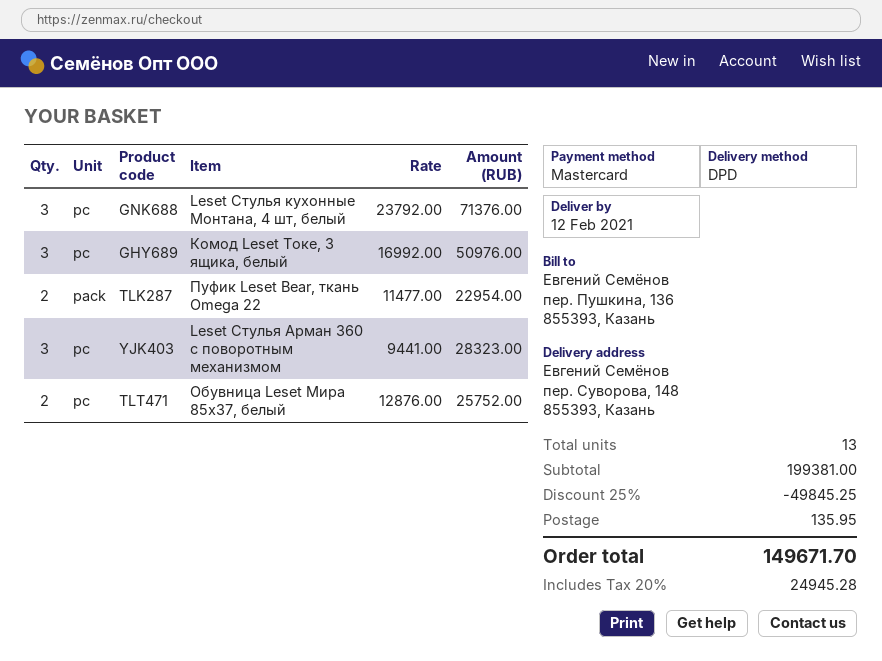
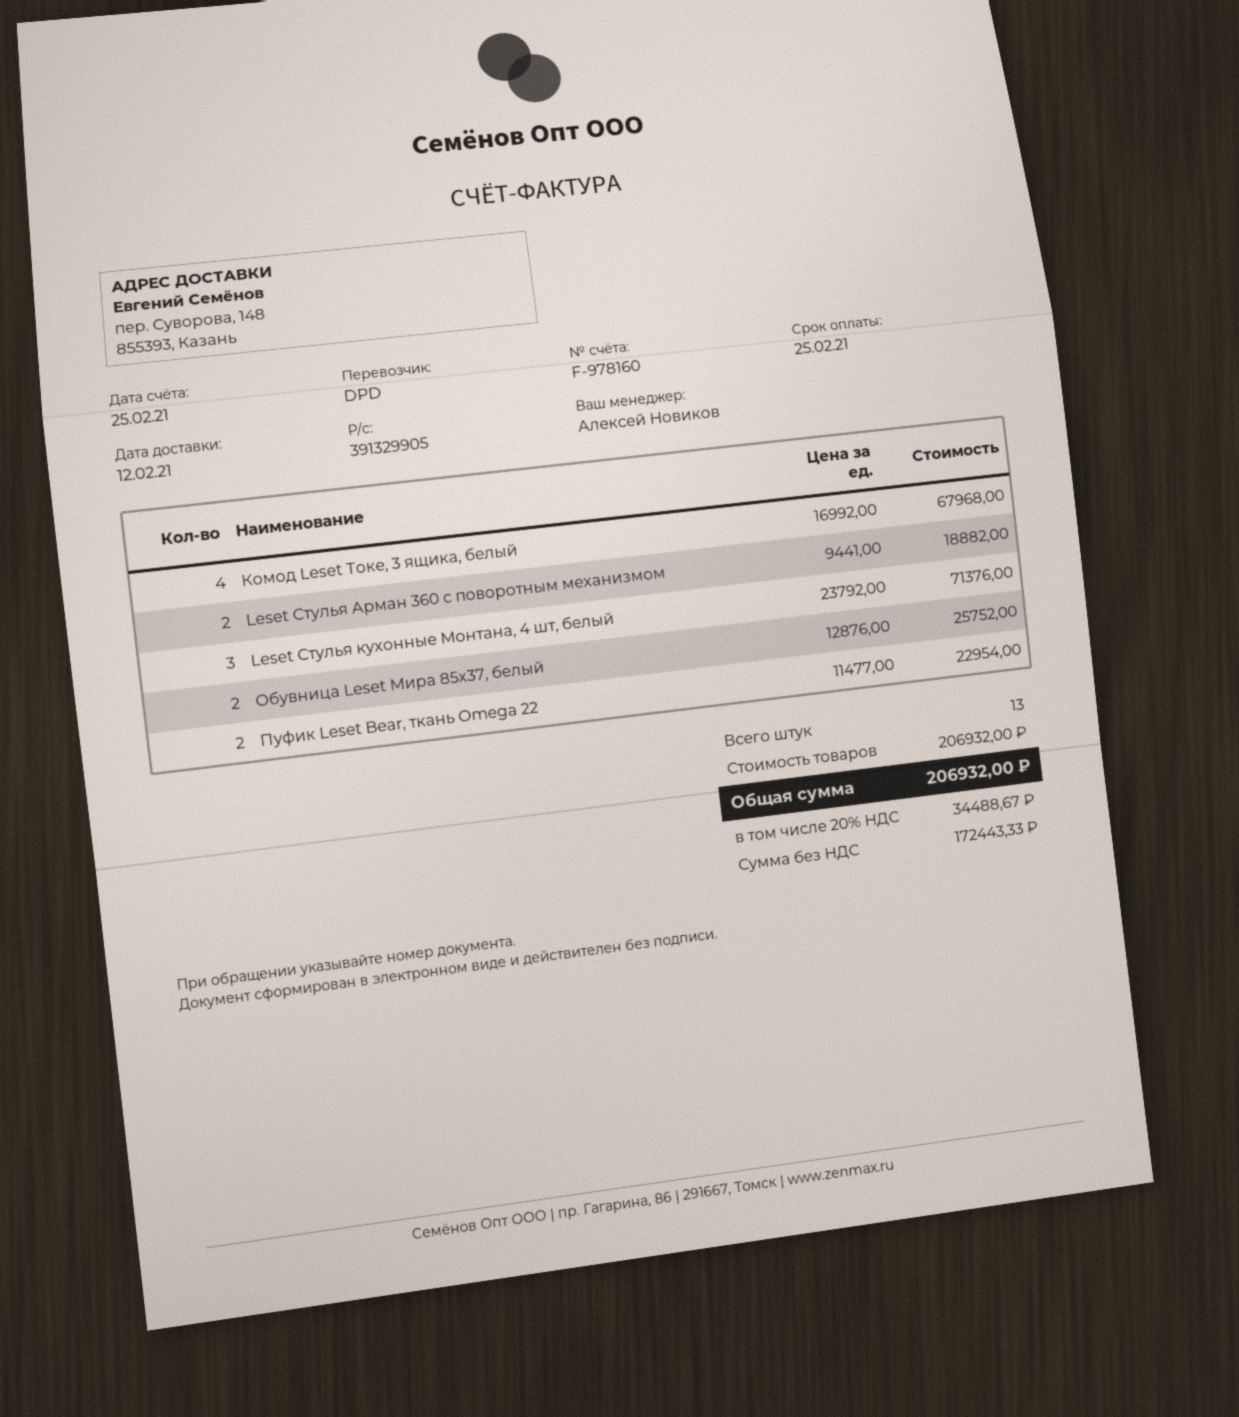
Комод Leset Токе, 3 ящика, белый: 3 x 16992.00 = 50976.00 -> 4 x 16992.00 = 67968.00
Leset Стулья Арман 360 с поворотным механизмом: 3 x 9441.00 = 28323.00 -> 2 x 9441.00 = 18882.00
subtotal: 199381.00 -> 206932.00
discount: 25% = 49845.25 -> none
shipping: 135.95 -> none
tax: 20% = 24945.28 -> 20% = 34488.67
total: 149671.70 -> 206932.00

